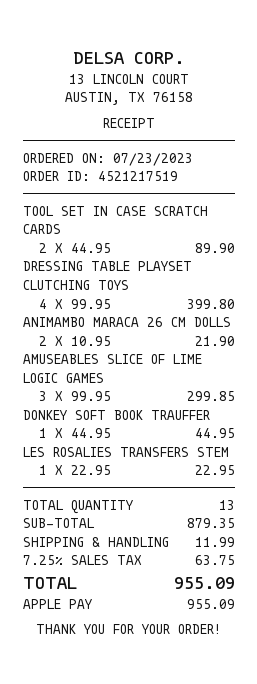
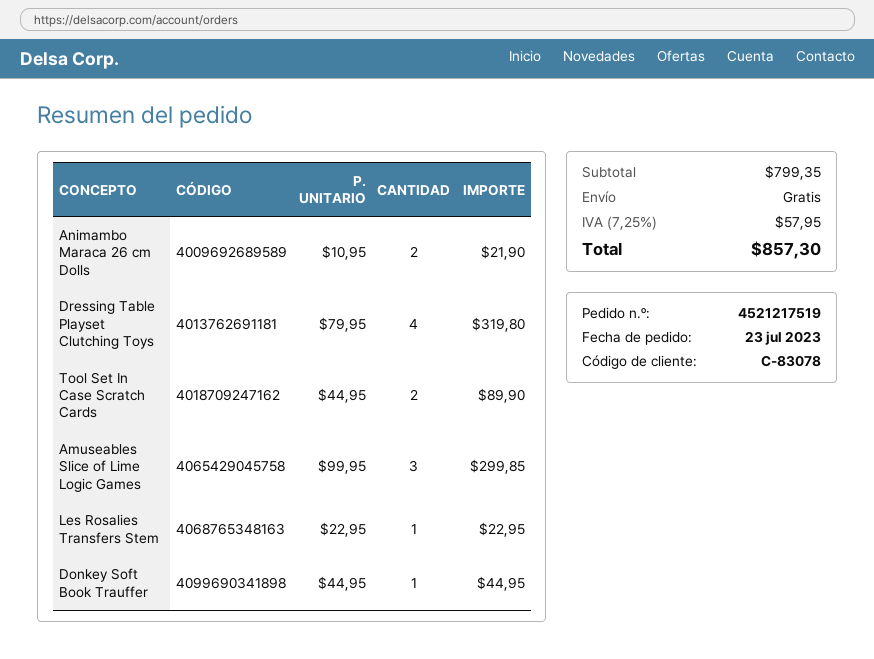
DRESSING TABLE PLAYSET CLUTCHING TOYS: 4 x 99.95 = 399.80 -> 4 x 79.95 = 319.80
subtotal: 879.35 -> 799.35
shipping: 11.99 -> 0.00
tax: 7.25% = 63.75 -> 7.25% = 57.95
total: 955.09 -> 857.30

